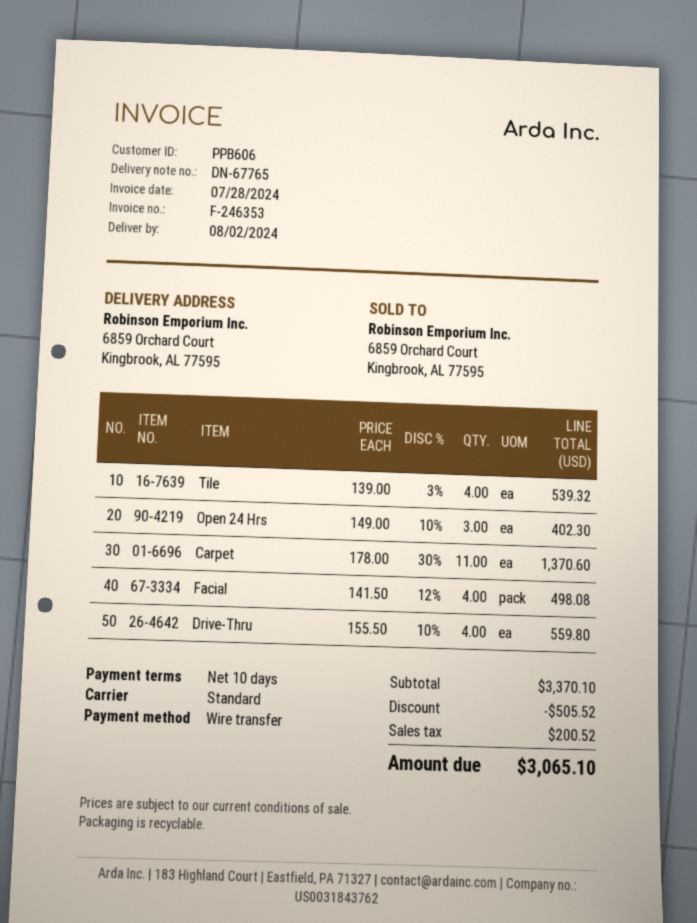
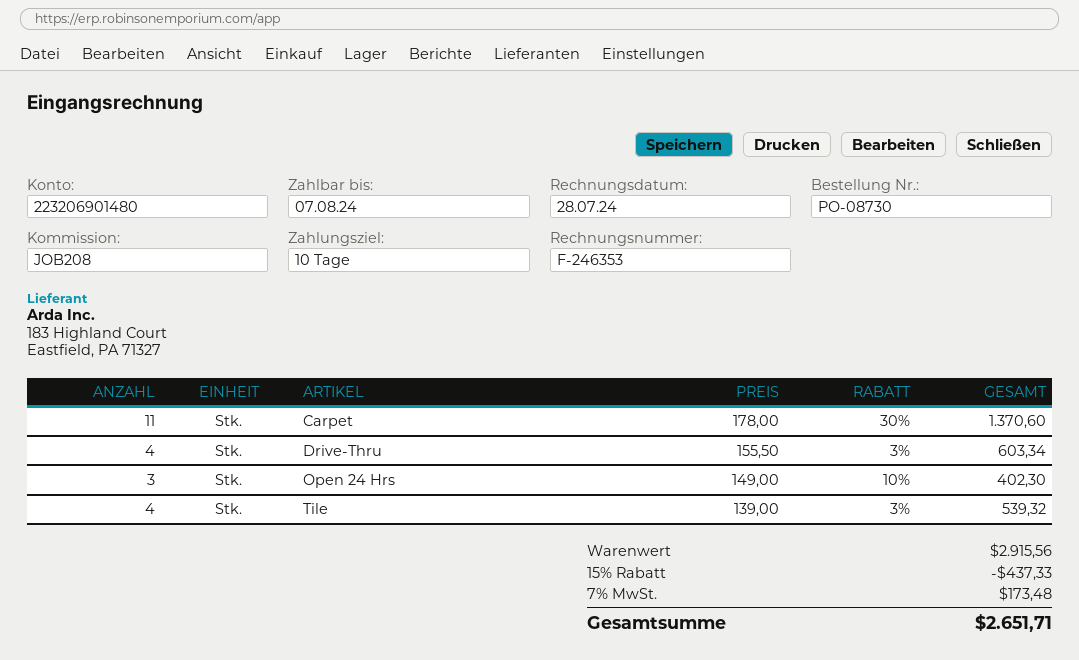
Facial: 4 x 141.50 - 12% = 498.08 -> none
Drive-Thru: 4 x 155.50 - 10% = 559.80 -> 4 x 155.50 - 3% = 603.34
subtotal: 3370.10 -> 2915.56
discount: 505.52 -> 437.33
tax: 200.52 -> 173.48
total: 3065.10 -> 2651.71

